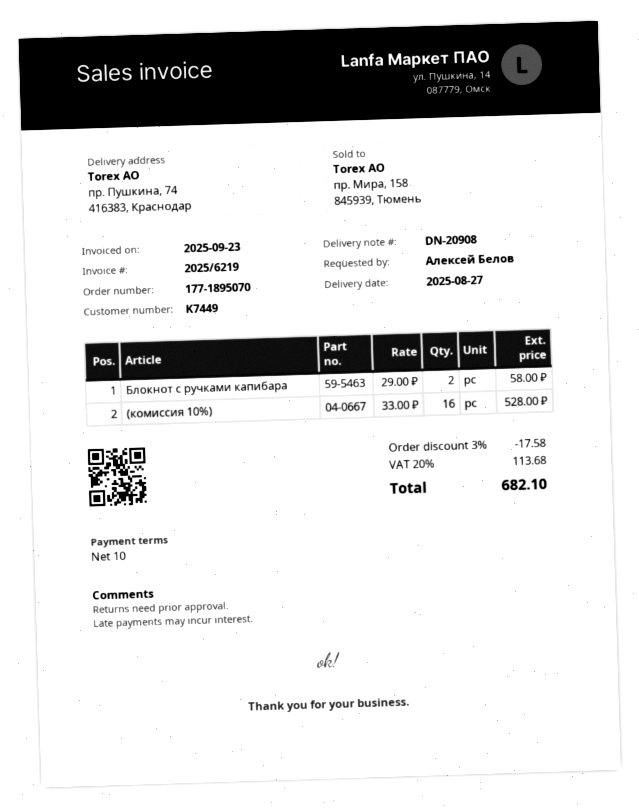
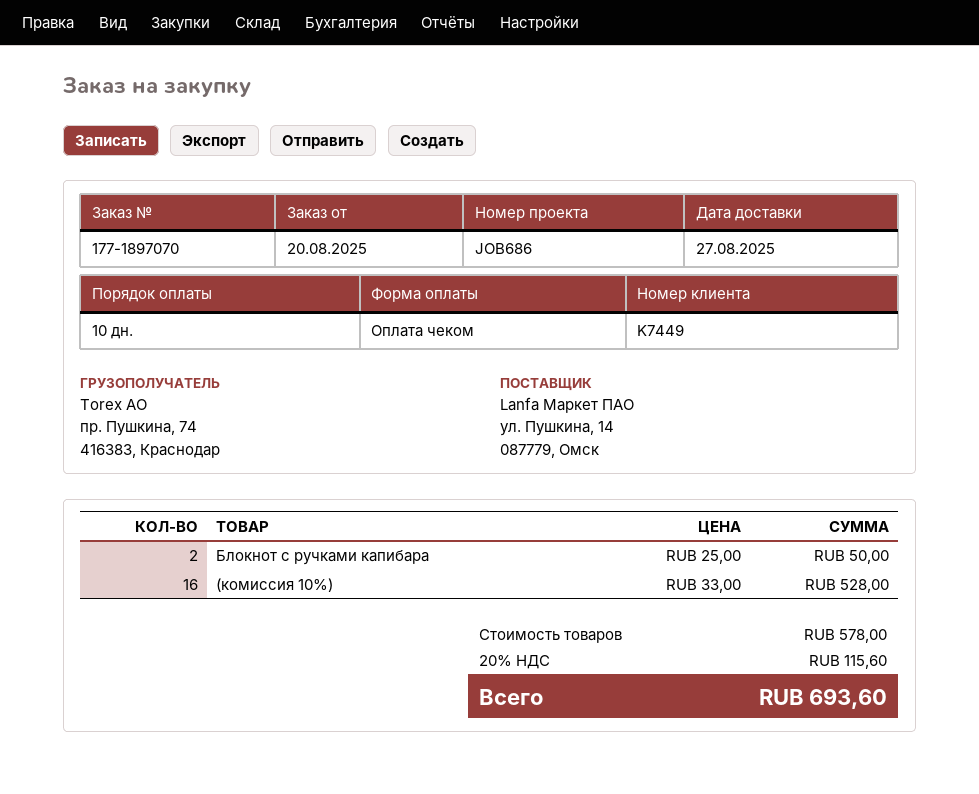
order number: 177-1895070 -> 177-1897070
Блокнот с ручками капибара: 2 x 29.00 = 58.00 -> 2 x 25.00 = 50.00
discount: 3% = 17.58 -> none
tax: 20% = 113.68 -> 20% = 115.60
total: 682.10 -> 693.60

